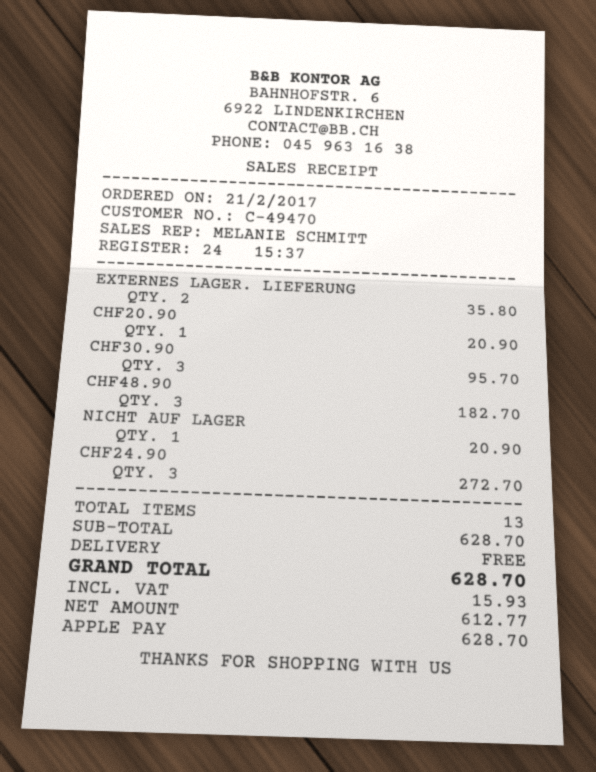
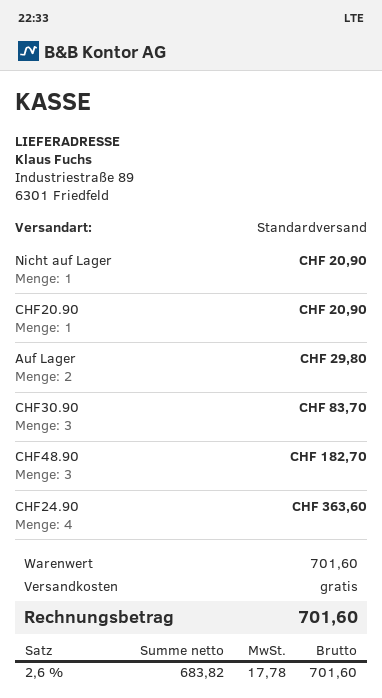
EXTERNES LAGER. LIEFERUNG: 2 for 35.80 -> none
CHF30.90: 3 for 95.70 -> 3 for 83.70
CHF24.90: 3 for 272.70 -> 4 for 363.60
Auf Lager: none -> 2 for 29.80
subtotal: 628.70 -> 701.60
net: 612.77 -> 683.82
tax: 15.93 -> 17.78
total: 628.70 -> 701.60

